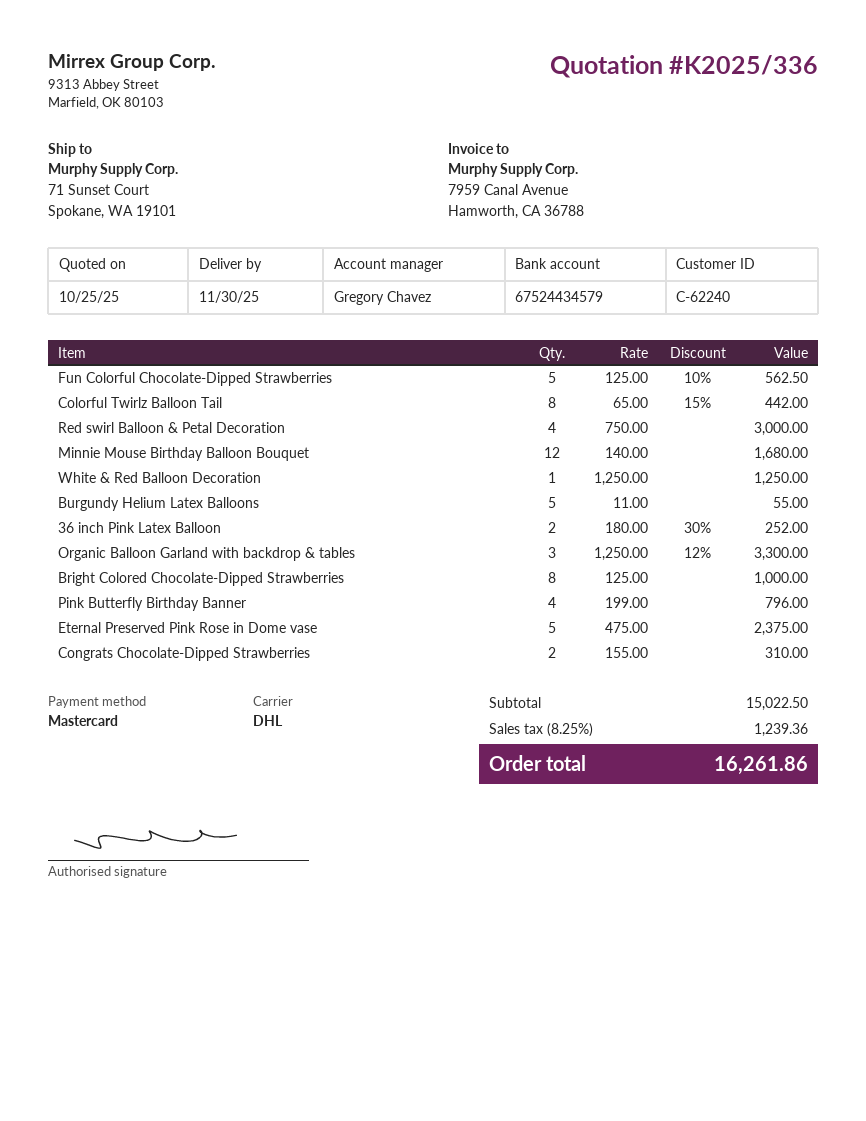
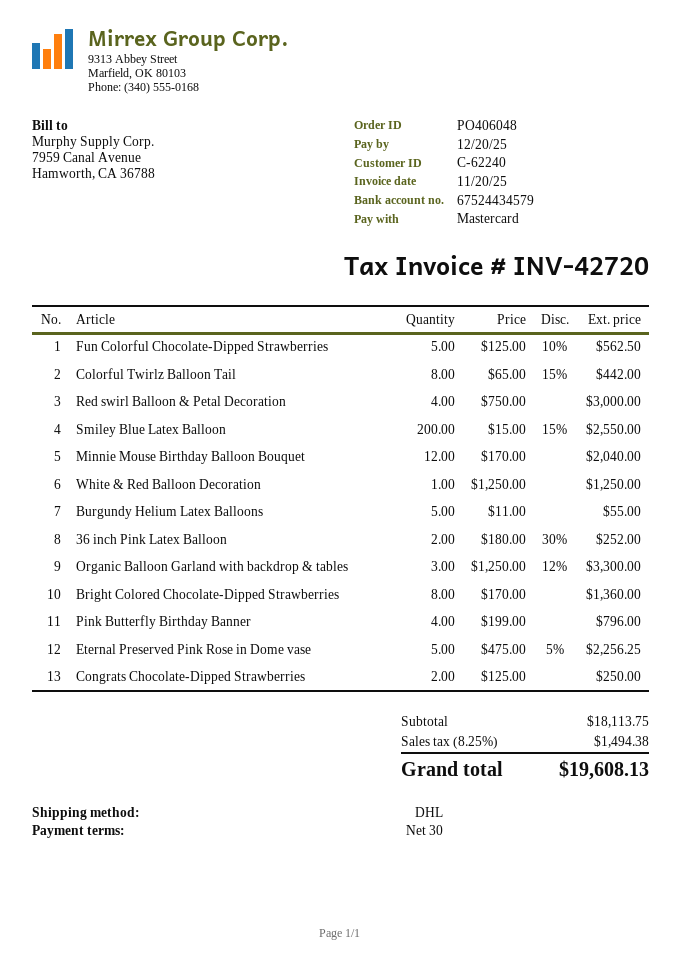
Minnie Mouse Birthday Balloon Bouquet: 12 x 140.00 = 1680.00 -> 12 x 170.00 = 2040.00
Bright Colored Chocolate-Dipped Strawberries: 8 x 125.00 = 1000.00 -> 8 x 170.00 = 1360.00
Eternal Preserved Pink Rose in Dome vase: 5 x 475.00 = 2375.00 -> 5 x 475.00 - 5% = 2256.25
Congrats Chocolate-Dipped Strawberries: 2 x 155.00 = 310.00 -> 2 x 125.00 = 250.00
Smiley Blue Latex Balloon: none -> 200 x 15.00 - 15% = 2550.00
subtotal: 15022.50 -> 18113.75
tax: 8.25% = 1239.36 -> 8.25% = 1494.38
total: 16261.86 -> 19608.13

